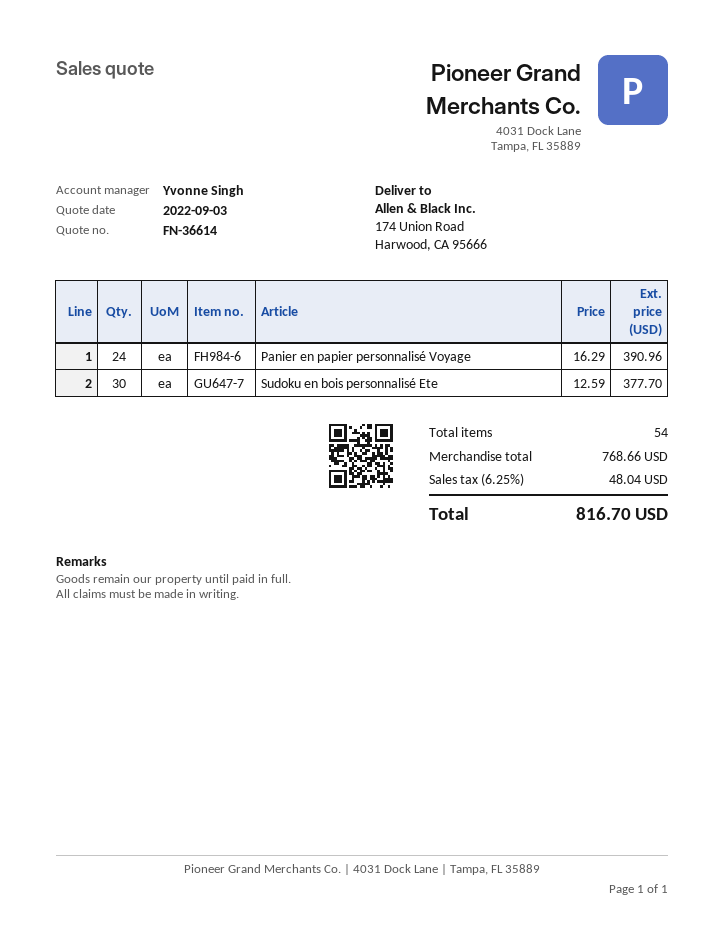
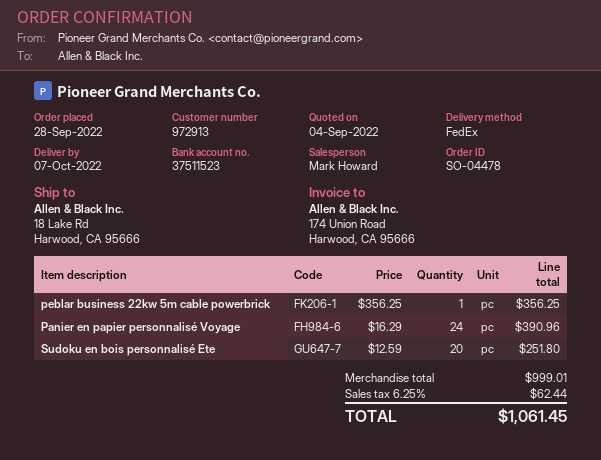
quote date: 2022-09-03 -> 2022-09-04
sales rep: Yvonne Singh -> Mark Howard
ship to: 174 Union Road, Harwood, CA 95666 -> 18 Lake Rd, Harwood, CA 95666
Sudoku en bois personnalisé Ete: 30 x 12.59 = 377.70 -> 20 x 12.59 = 251.80
peblar business 22kw 5m cable powerbrick: none -> 1 x 356.25 = 356.25
subtotal: 768.66 -> 999.01
tax: 6.25% = 48.04 -> 6.25% = 62.44
total: 816.70 -> 1061.45

